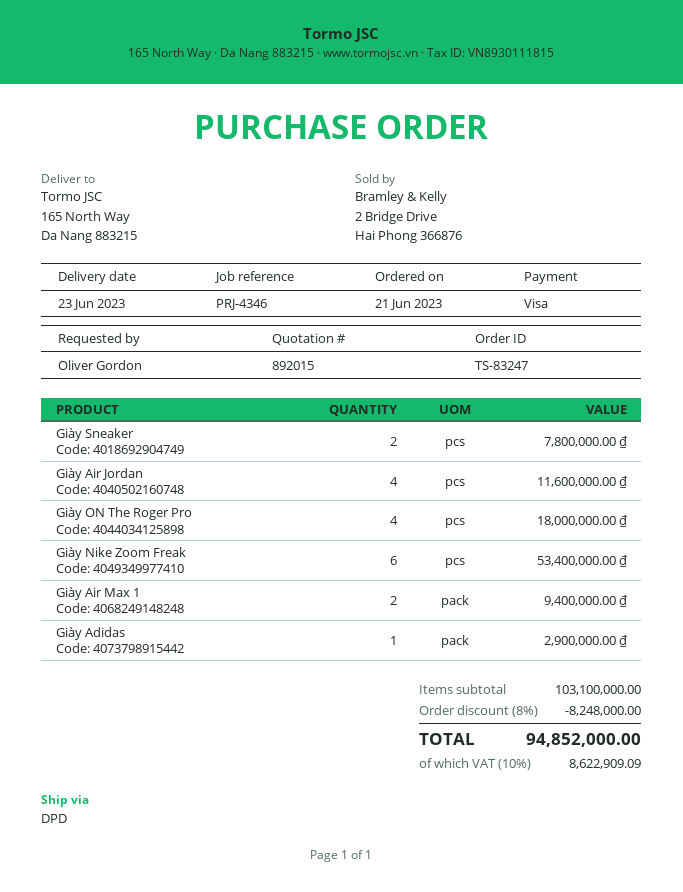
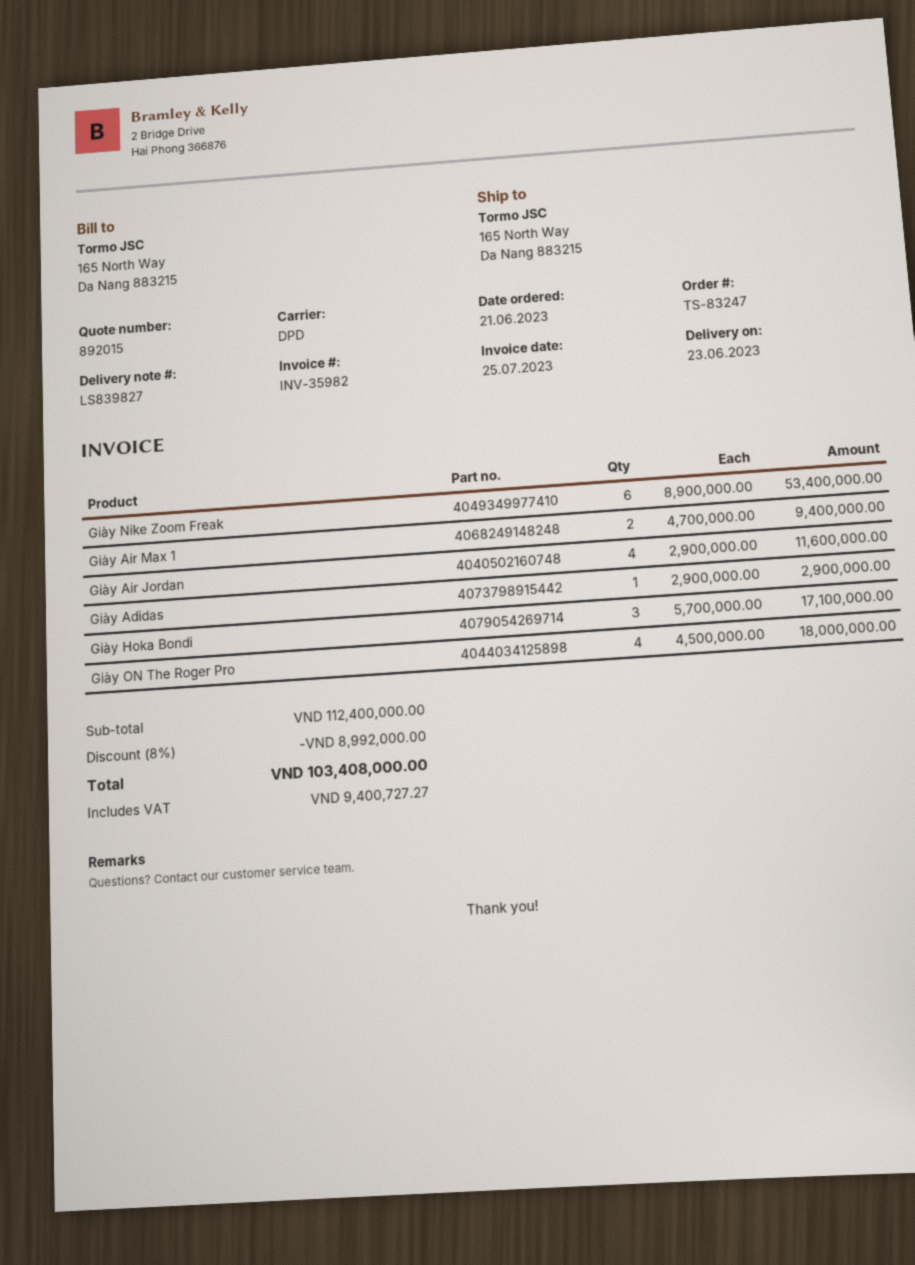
Giày Sneaker: 2 for 7800000.00 -> none
Giày Hoka Bondi: none -> 3 for 17100000.00
subtotal: 103100000.00 -> 112400000.00
discount: 8% = 8248000.00 -> 8% = 8992000.00
tax: 8622909.09 -> 9400727.27
total: 94852000.00 -> 103408000.00

